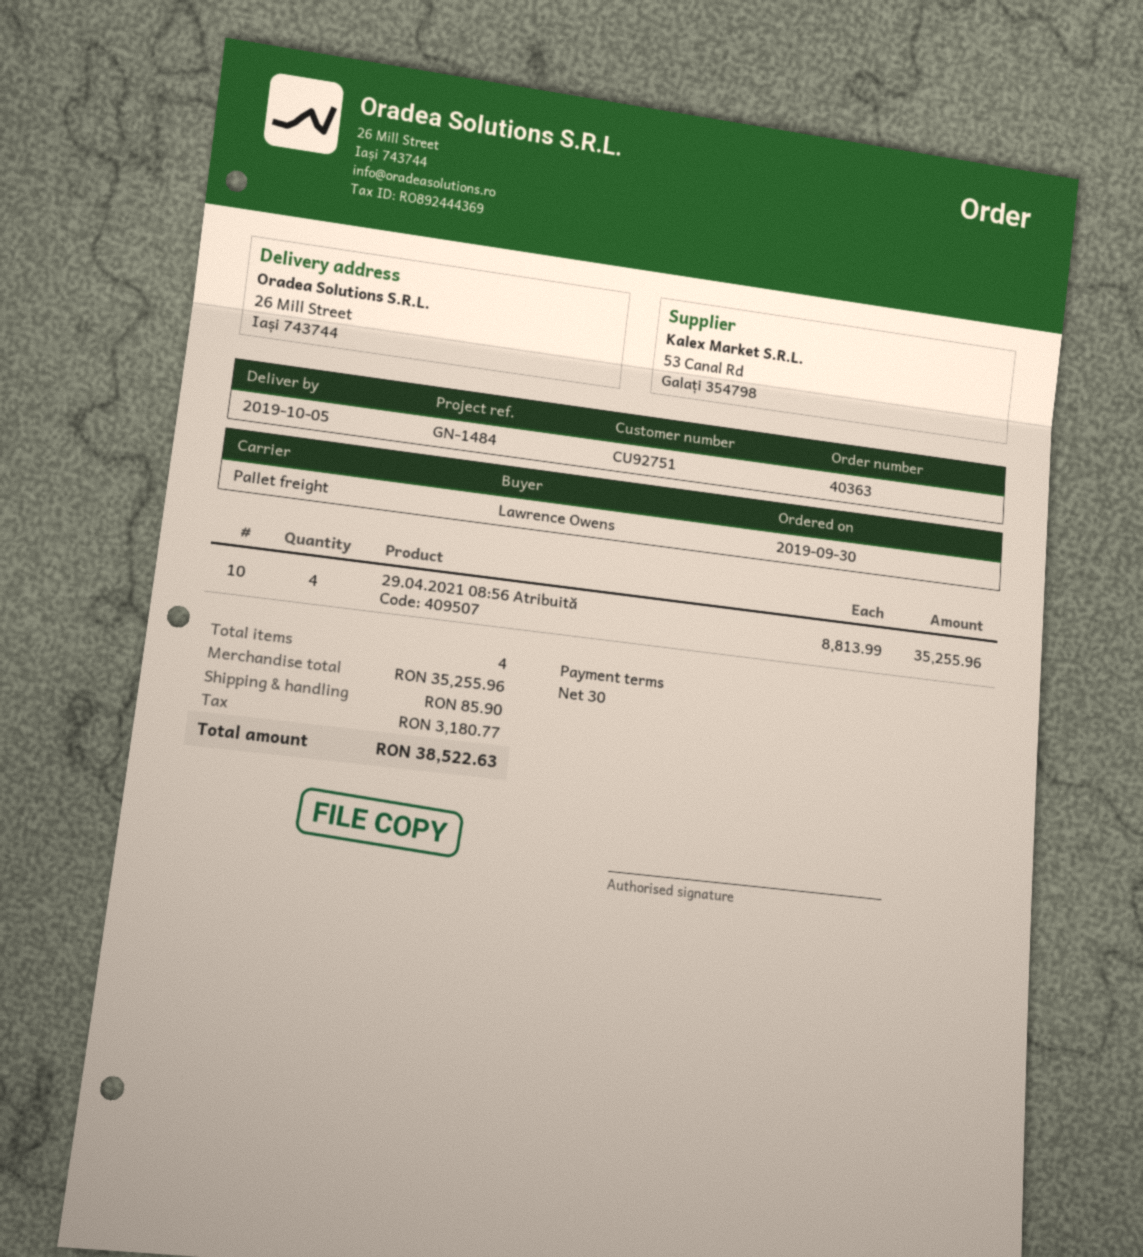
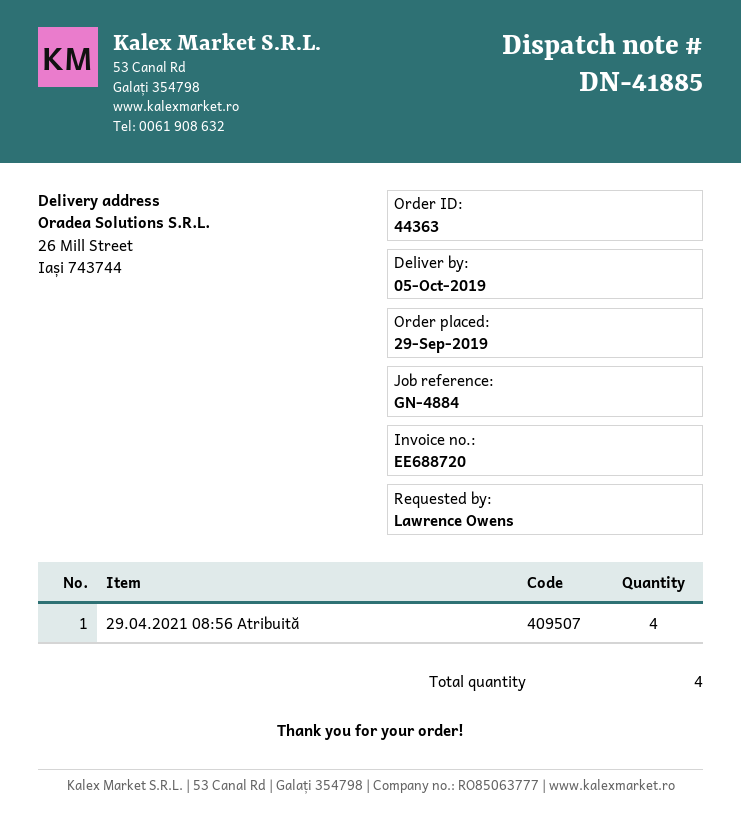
order number: 40363 -> 44363
order date: 2019-09-30 -> 2019-09-29
reference: GN-1484 -> GN-4884

